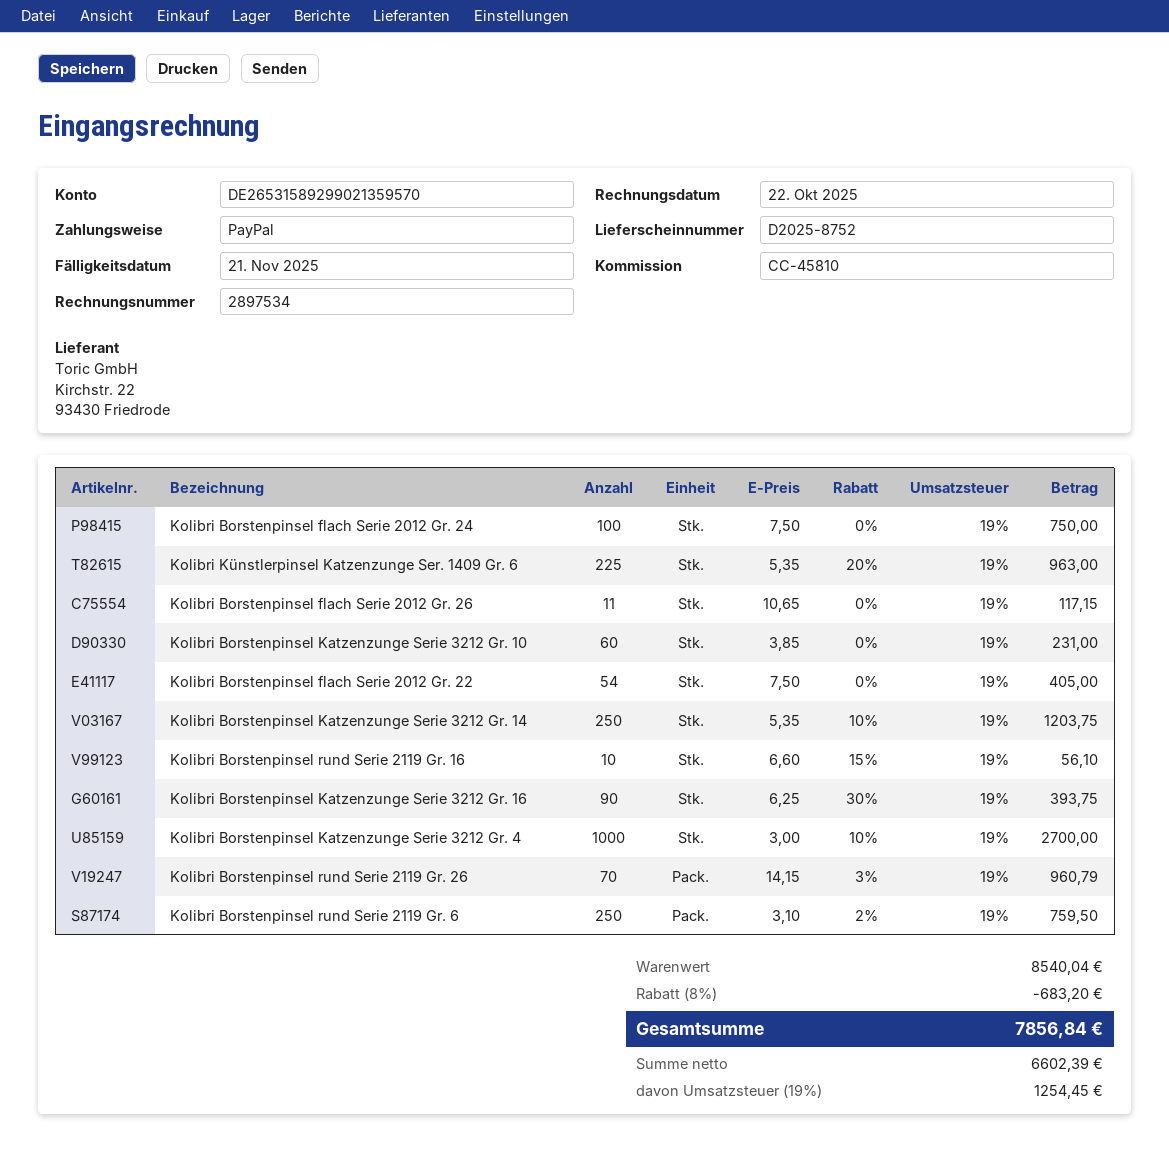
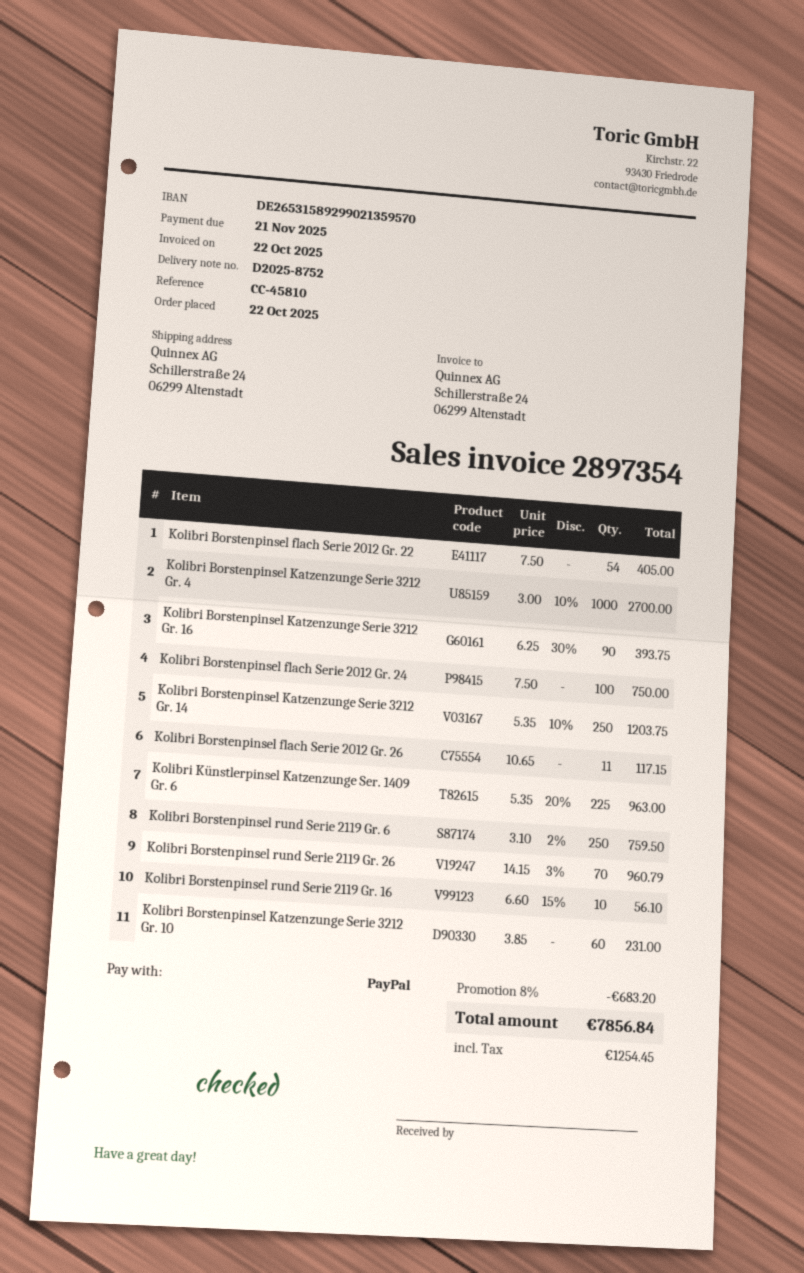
invoice number: 2897534 -> 2897354

